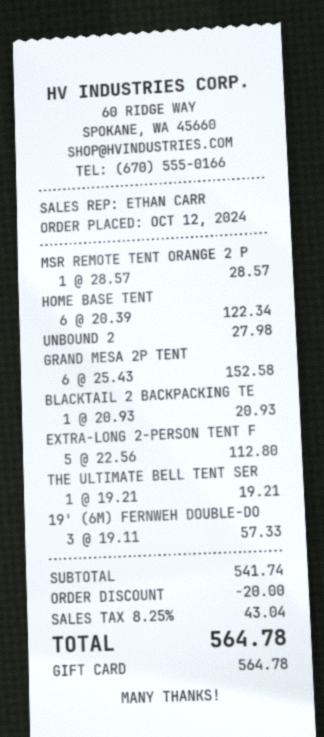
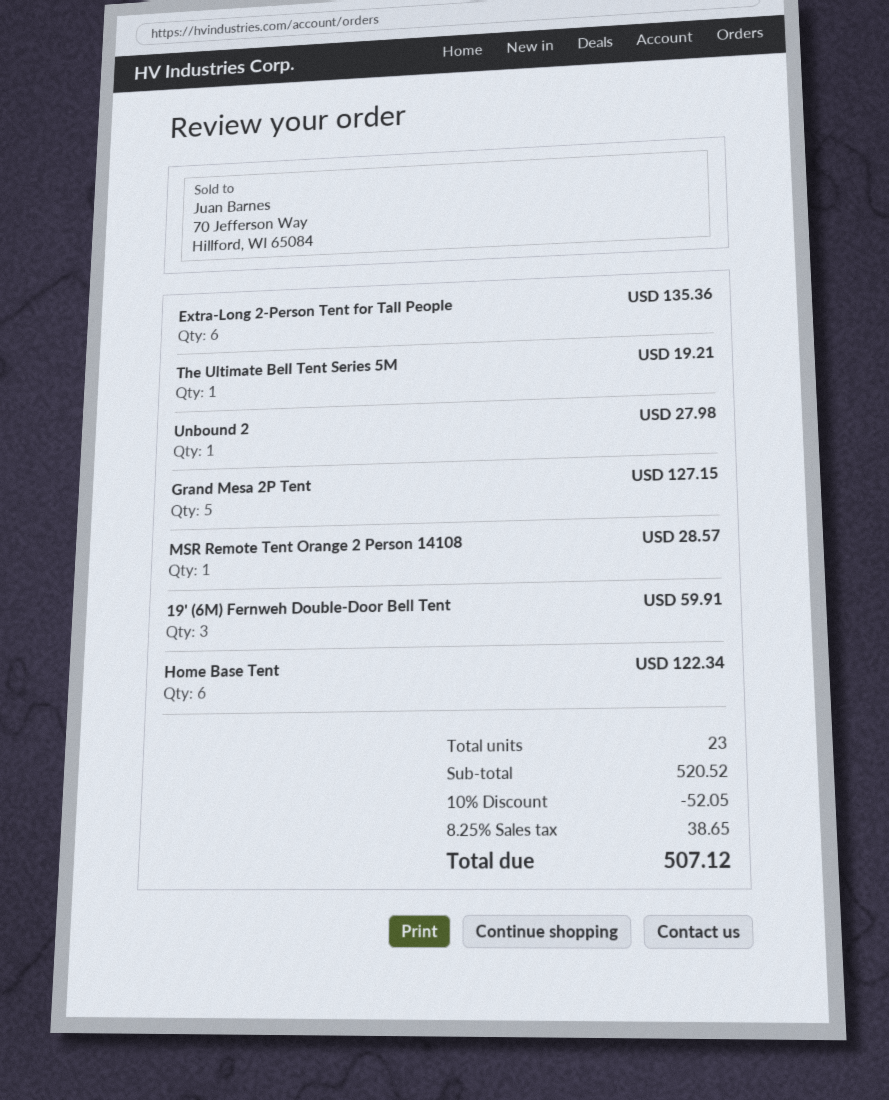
GRAND MESA 2P TENT: 6 for 152.58 -> 5 for 127.15
BLACKTAIL 2 BACKPACKING TE: 1 for 20.93 -> none
EXTRA-LONG 2-PERSON TENT F: 5 for 112.80 -> 6 for 135.36
19' (6M) FERNWEH DOUBLE-DO: 3 for 57.33 -> 3 for 59.91
subtotal: 541.74 -> 520.52
discount: 20.00 -> 52.05
tax: 8.25% = 43.04 -> 8.25% = 38.65
total: 564.78 -> 507.12

